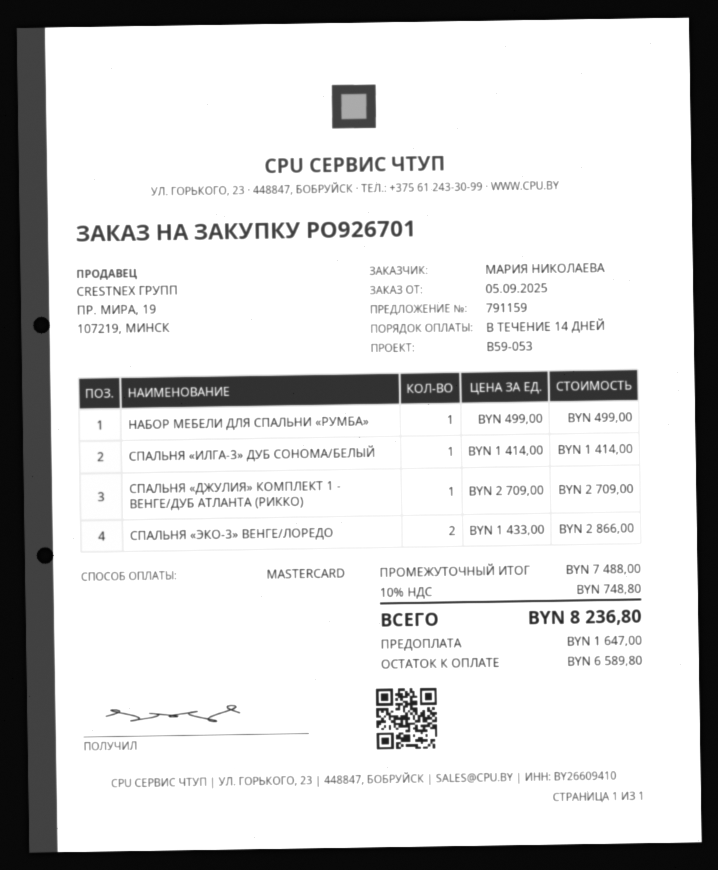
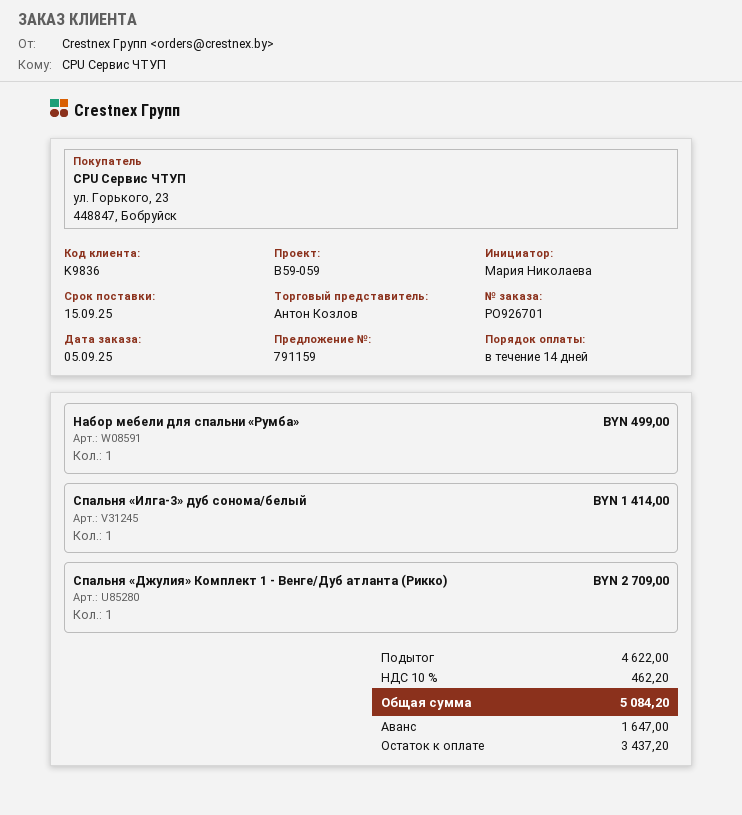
reference: B59-053 -> B59-059
СПАЛЬНЯ «ЭКО-3» ВЕНГЕ/ЛОРЕДО: 2 for 2866.00 -> none
subtotal: 7488.00 -> 4622.00
tax: 10% = 748.80 -> 10% = 462.20
total: 8236.80 -> 5084.20
balance: 6589.80 -> 3437.20

